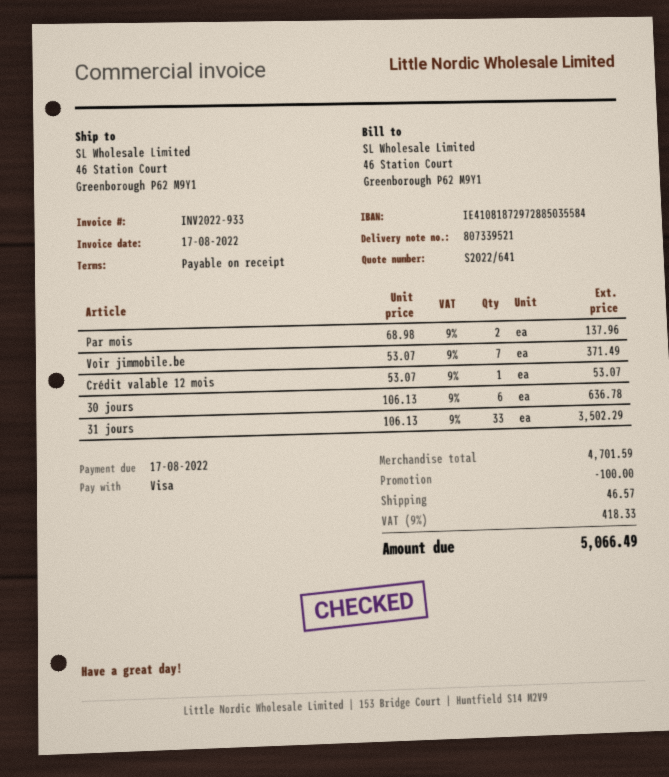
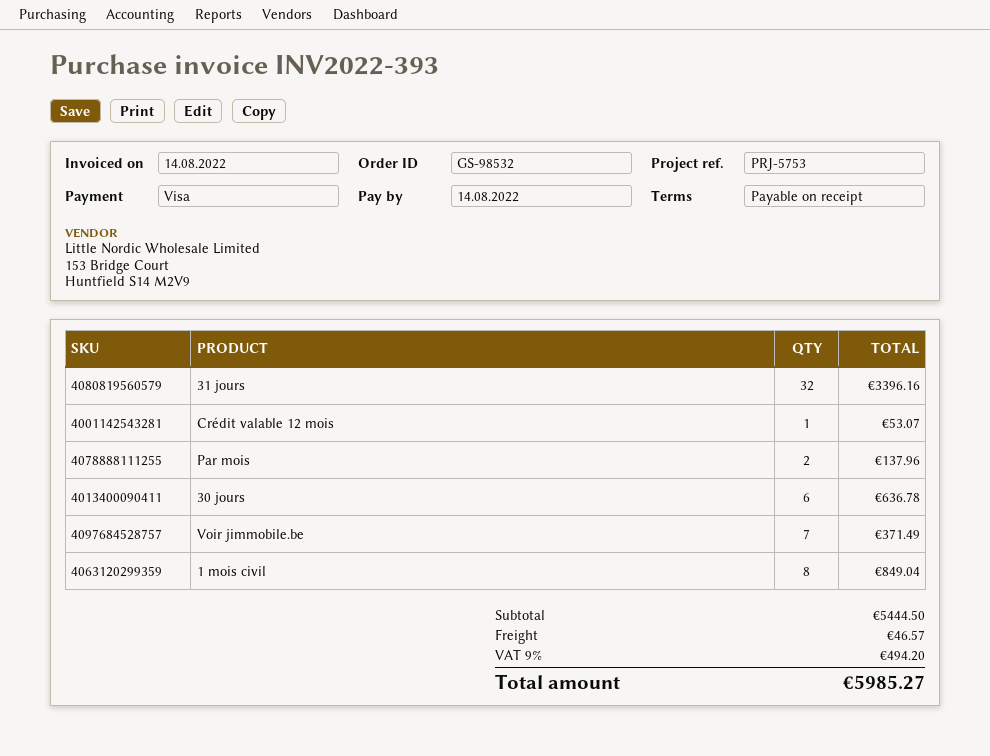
invoice number: INV2022-933 -> INV2022-393
invoice date: 2022-08-17 -> 2022-08-14
due date: 2022-08-17 -> 2022-08-14
31 jours: 33 for 3502.29 -> 32 for 3396.16
1 mois civil: none -> 8 for 849.04
subtotal: 4701.59 -> 5444.50
discount: 100.00 -> none
tax: 9% = 418.33 -> 9% = 494.20
total: 5066.49 -> 5985.27

